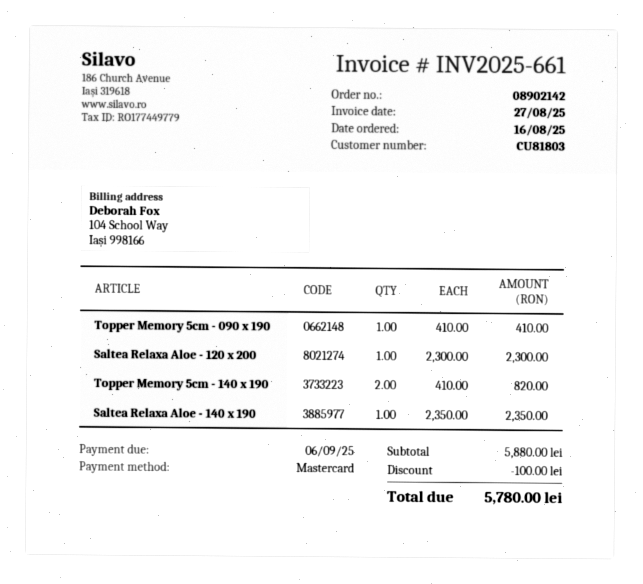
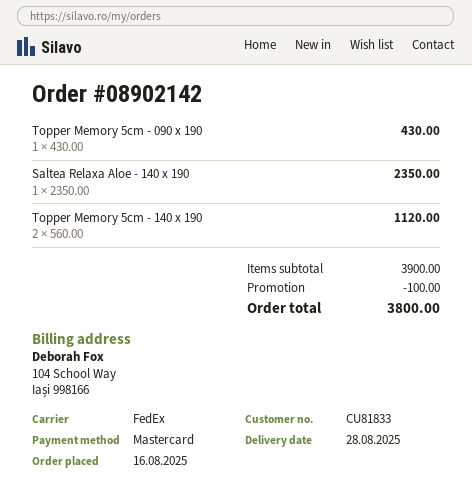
customer number: CU81803 -> CU81833
Topper Memory 5cm - 090 x 190: 1 x 410.00 = 410.00 -> 1 x 430.00 = 430.00
Saltea Relaxa Aloe - 120 x 200: 1 x 2300.00 = 2300.00 -> none
Topper Memory 5cm - 140 x 190: 2 x 410.00 = 820.00 -> 2 x 560.00 = 1120.00
subtotal: 5880.00 -> 3900.00
total: 5780.00 -> 3800.00

